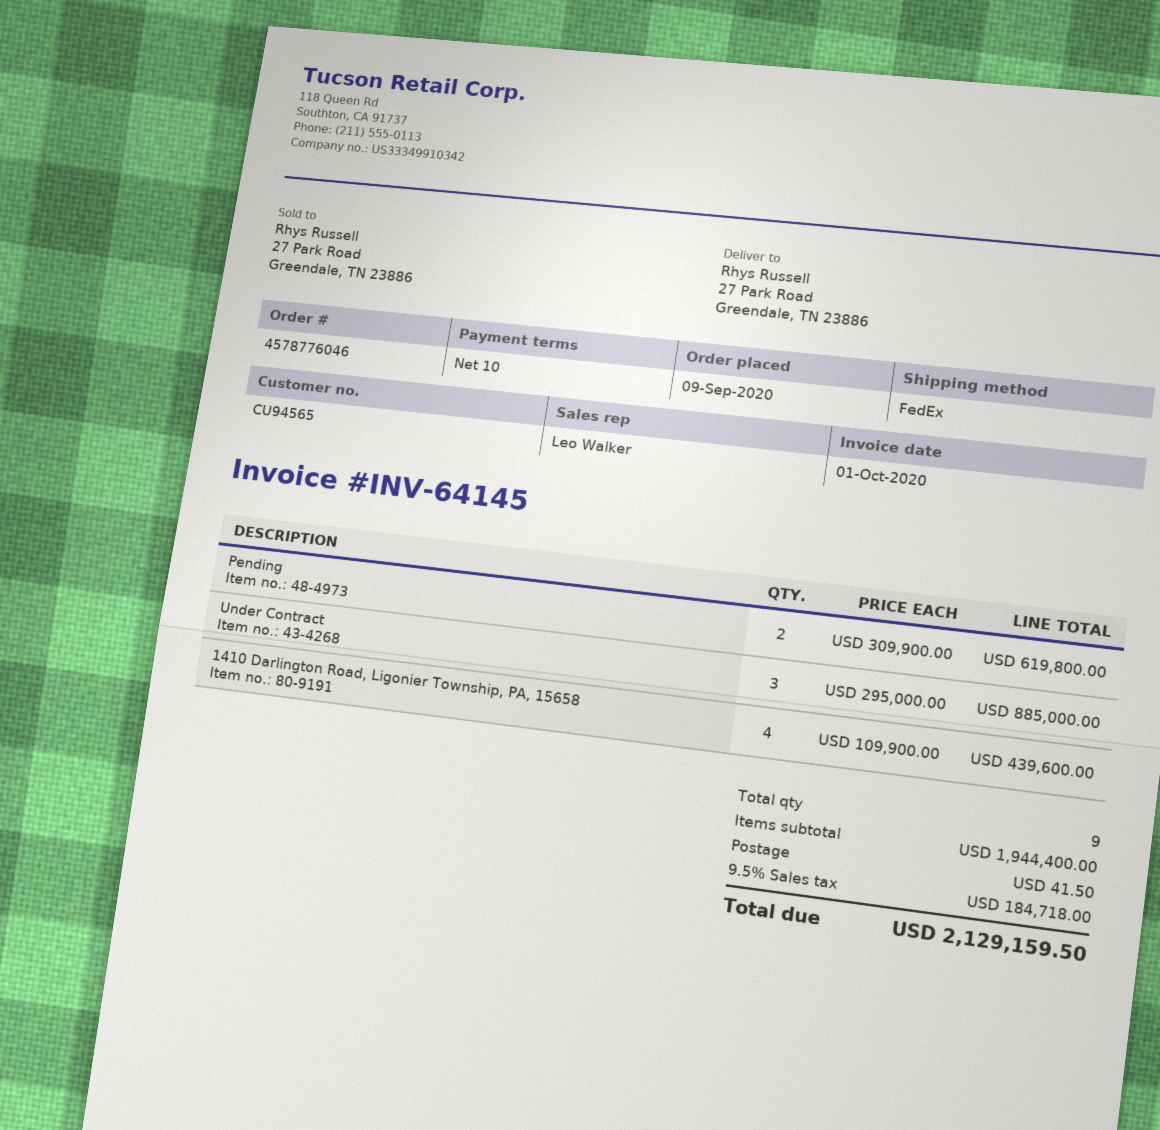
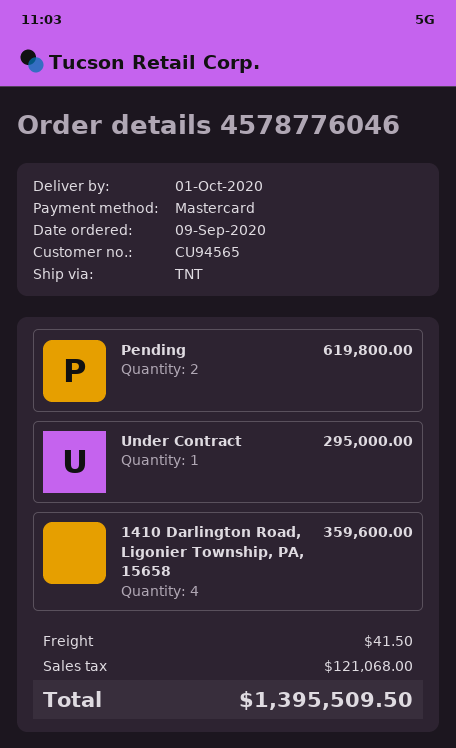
shipping method: FedEx -> TNT
Under Contract: 3 for 885000.00 -> 1 for 295000.00
1410 Darlington Road, Ligonier Township, PA, 15658: 4 for 439600.00 -> 4 for 359600.00
tax: 184718.00 -> 121068.00
total: 2129159.50 -> 1395509.50

